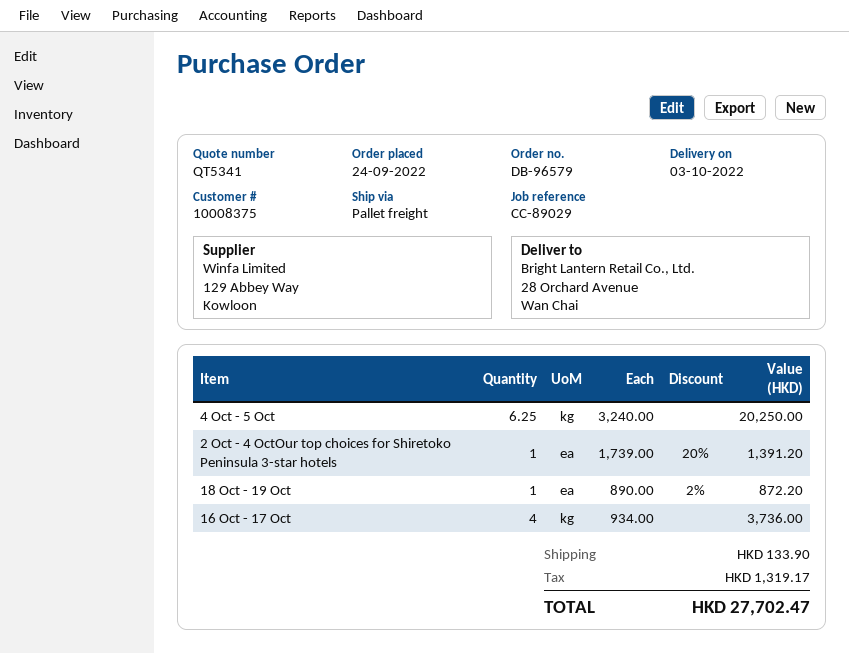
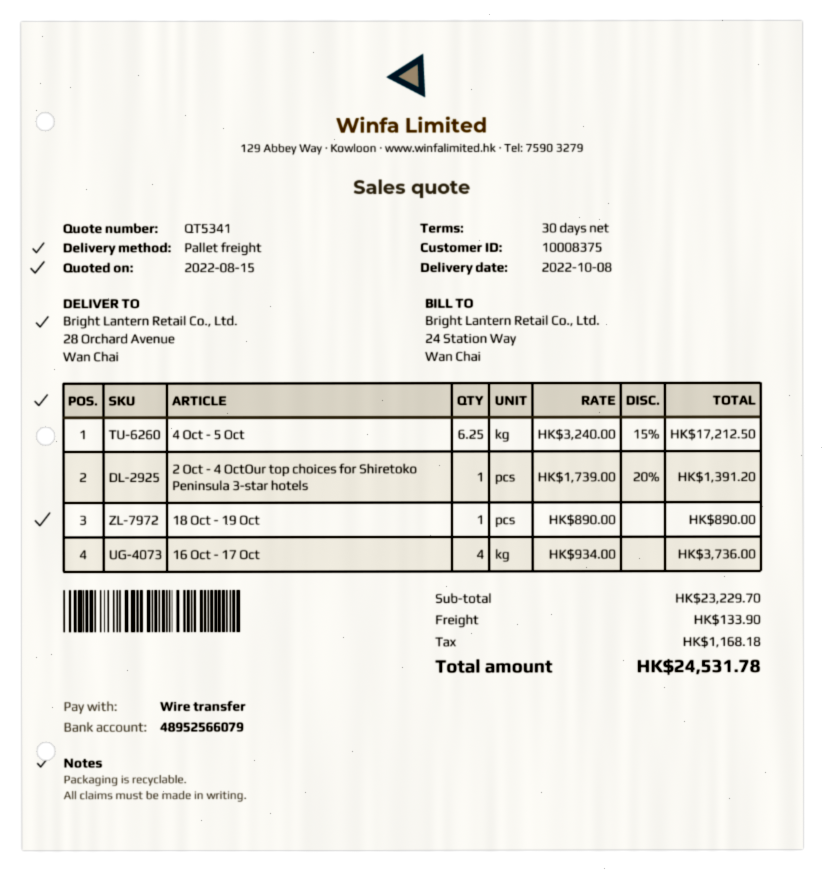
delivery date: 2022-10-03 -> 2022-10-08
4 Oct - 5 Oct: 6.25 x 3240.00 = 20250.00 -> 6.25 x 3240.00 - 15% = 17212.50
18 Oct - 19 Oct: 1 x 890.00 - 2% = 872.20 -> 1 x 890.00 = 890.00
tax: 1319.17 -> 1168.18
total: 27702.47 -> 24531.78

